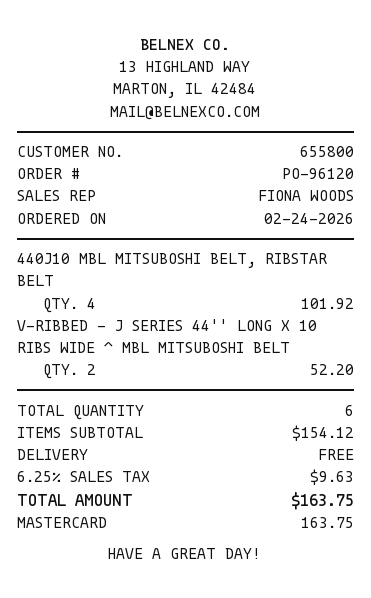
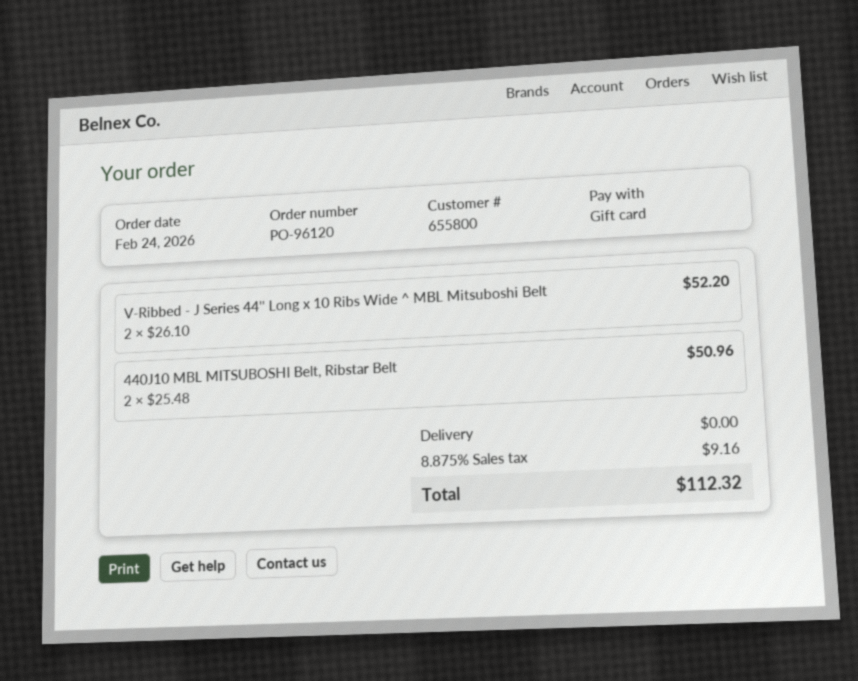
payment method: Mastercard -> gift card
440J10 MBL MITSUBOSHI BELT, RIBSTAR BELT: 4 for 101.92 -> 2 for 50.96
tax: 6.25% = 9.63 -> 8.875% = 9.16
total: 163.75 -> 112.32

